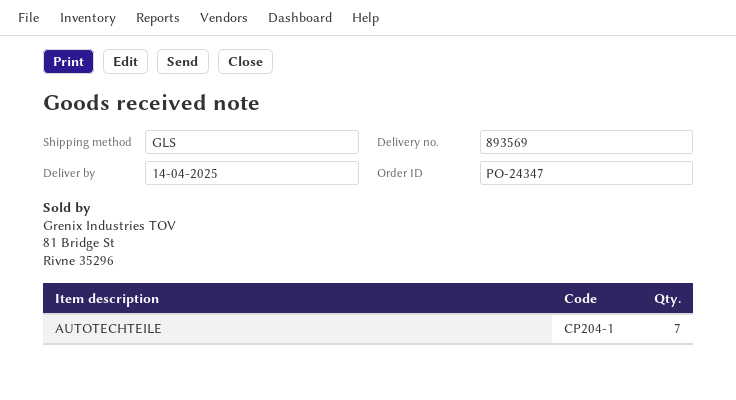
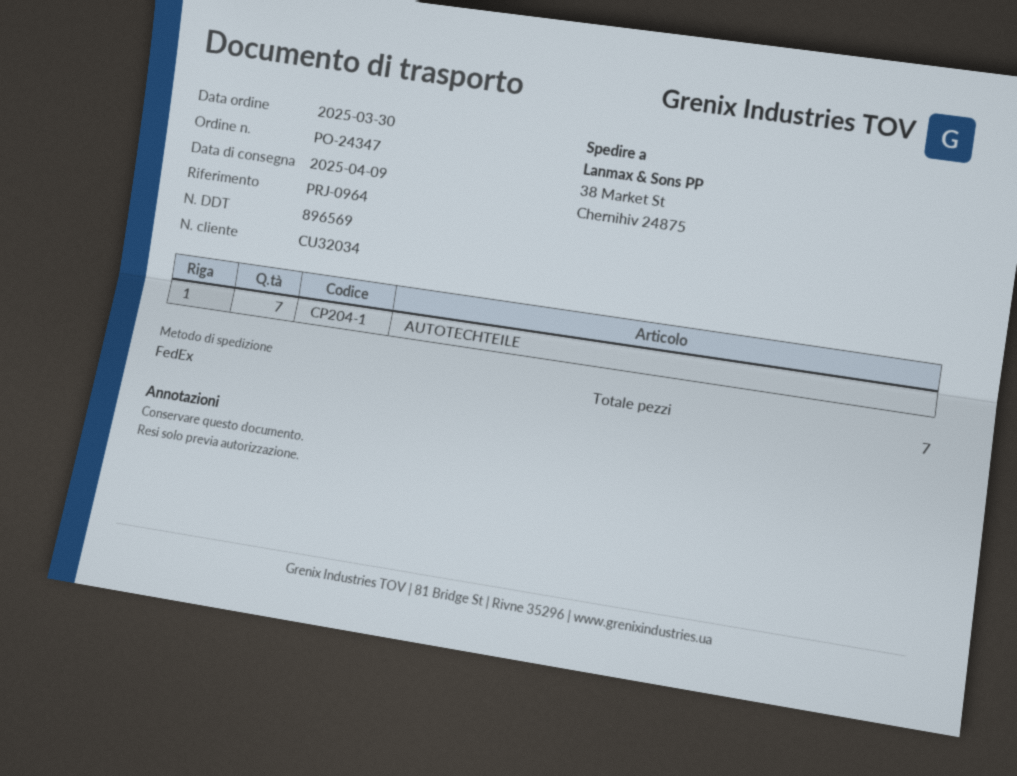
delivery note number: 893569 -> 896569
delivery date: 2025-04-14 -> 2025-04-09
shipping method: GLS -> FedEx

